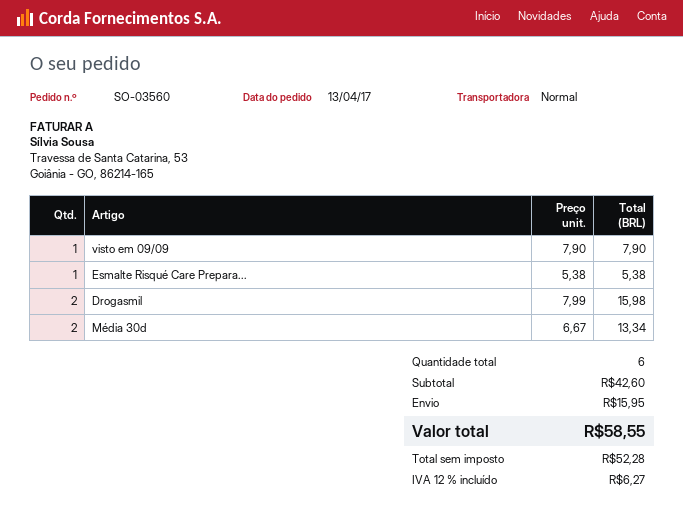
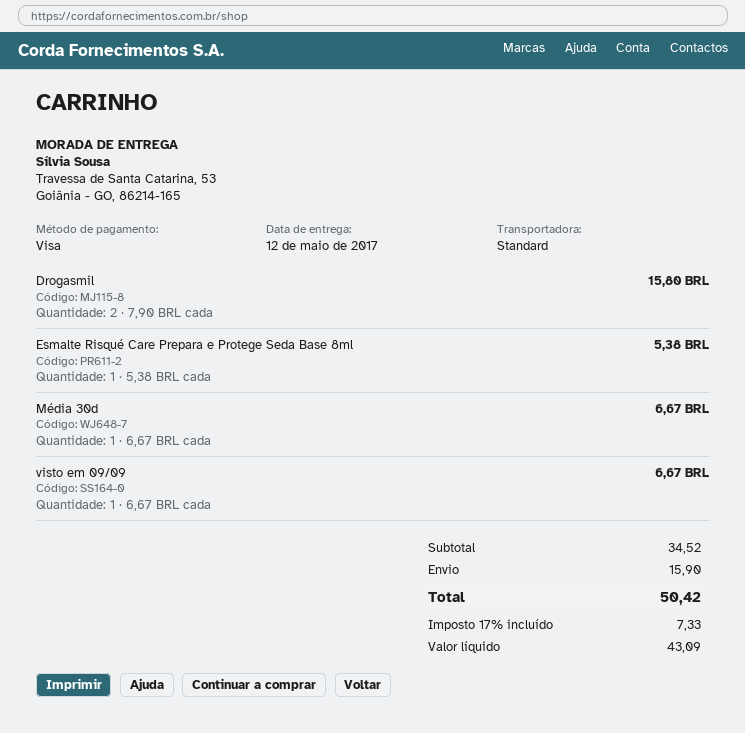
visto em 09/09: 1 x 7.90 = 7.90 -> 1 x 6.67 = 6.67
Drogasmil: 2 x 7.99 = 15.98 -> 2 x 7.90 = 15.80
Média 30d: 2 x 6.67 = 13.34 -> 1 x 6.67 = 6.67
subtotal: 42.60 -> 34.52
shipping: 15.95 -> 15.90
net: 52.28 -> 43.09
tax: 12% = 6.27 -> 17% = 7.33
total: 58.55 -> 50.42

